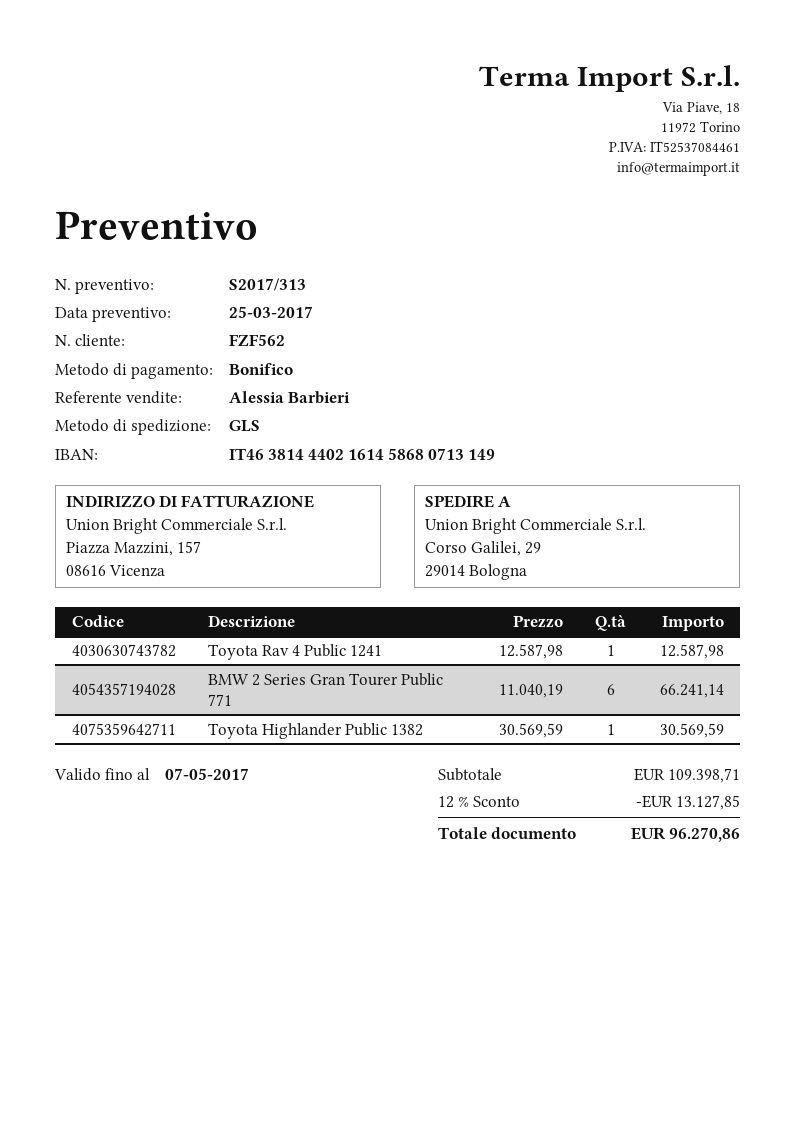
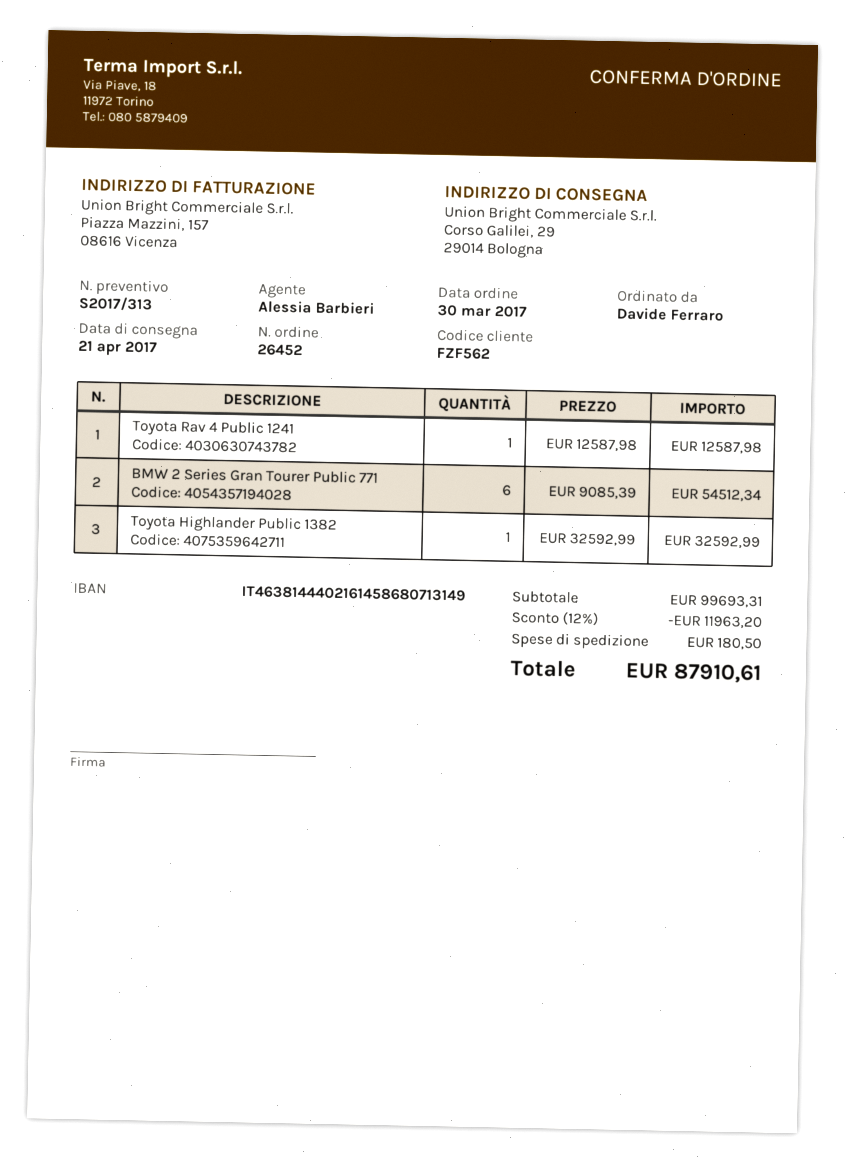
BMW 2 Series Gran Tourer Public 771: 6 x 11040.19 = 66241.14 -> 6 x 9085.39 = 54512.34
Toyota Highlander Public 1382: 1 x 30569.59 = 30569.59 -> 1 x 32592.99 = 32592.99
subtotal: 109398.71 -> 99693.31
discount: 12% = 13127.85 -> 12% = 11963.20
shipping: none -> 180.50
total: 96270.86 -> 87910.61

